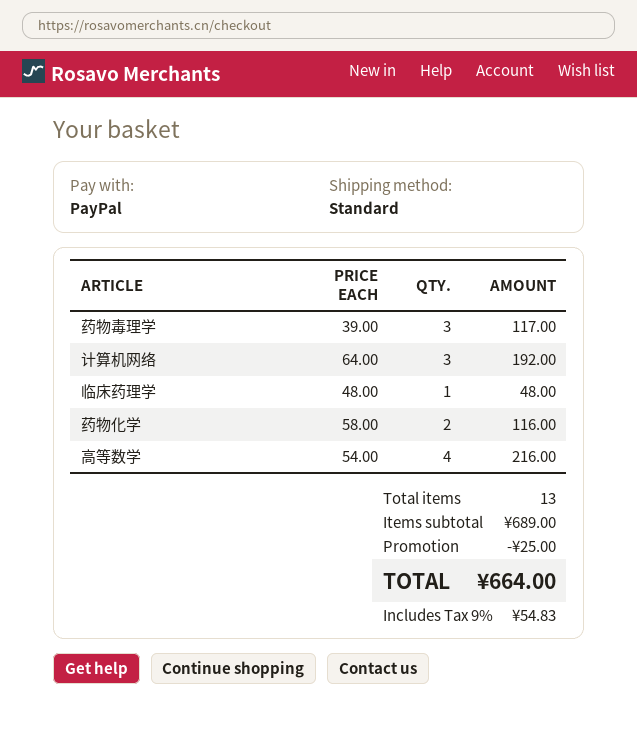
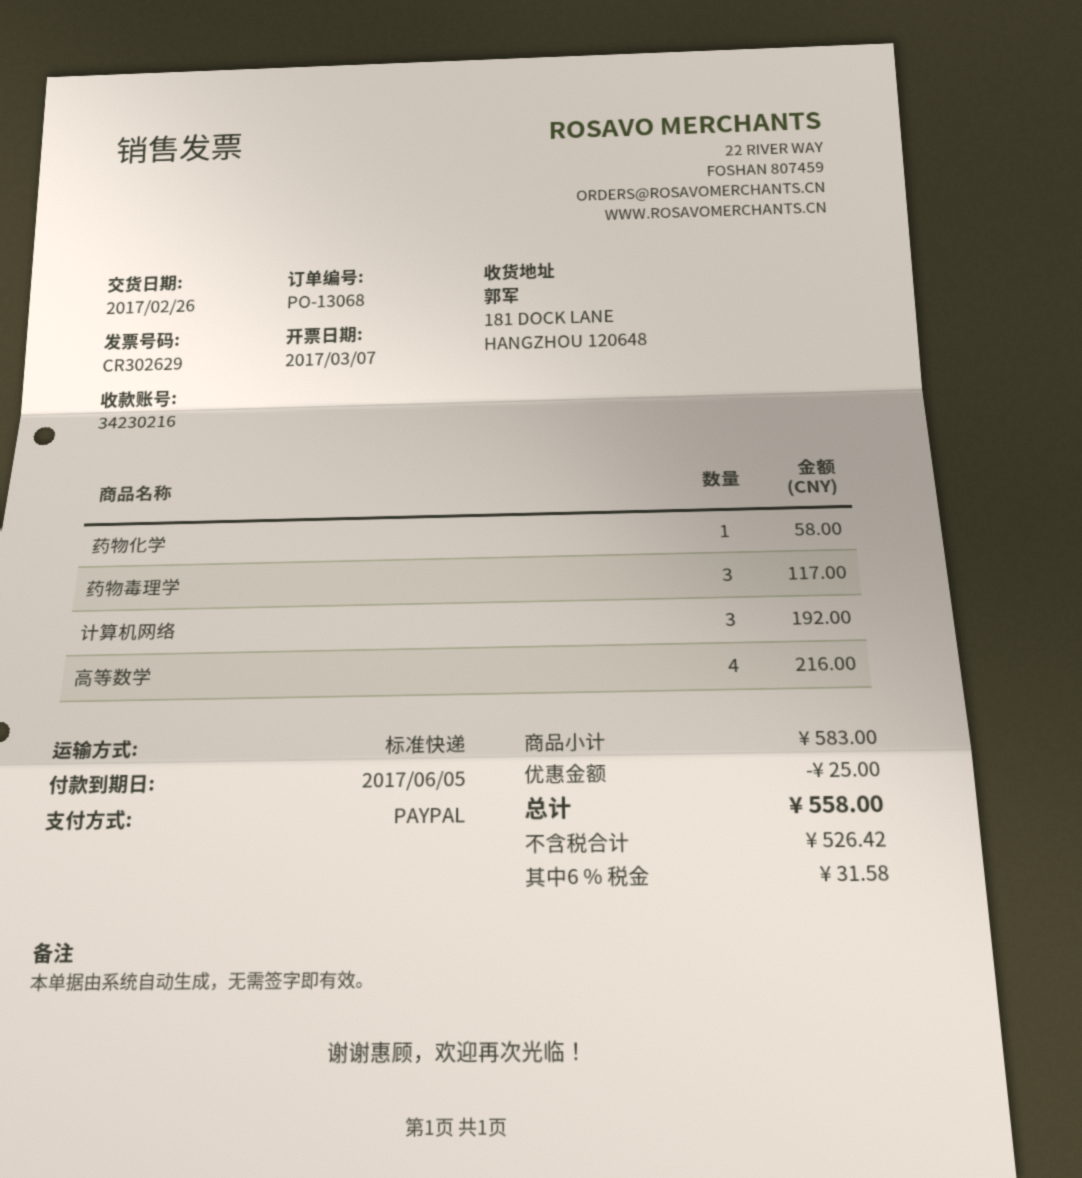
临床药理学: 1 for 48.00 -> none
药物化学: 2 for 116.00 -> 1 for 58.00
subtotal: 689.00 -> 583.00
tax: 9% = 54.83 -> 6% = 31.58
total: 664.00 -> 558.00

